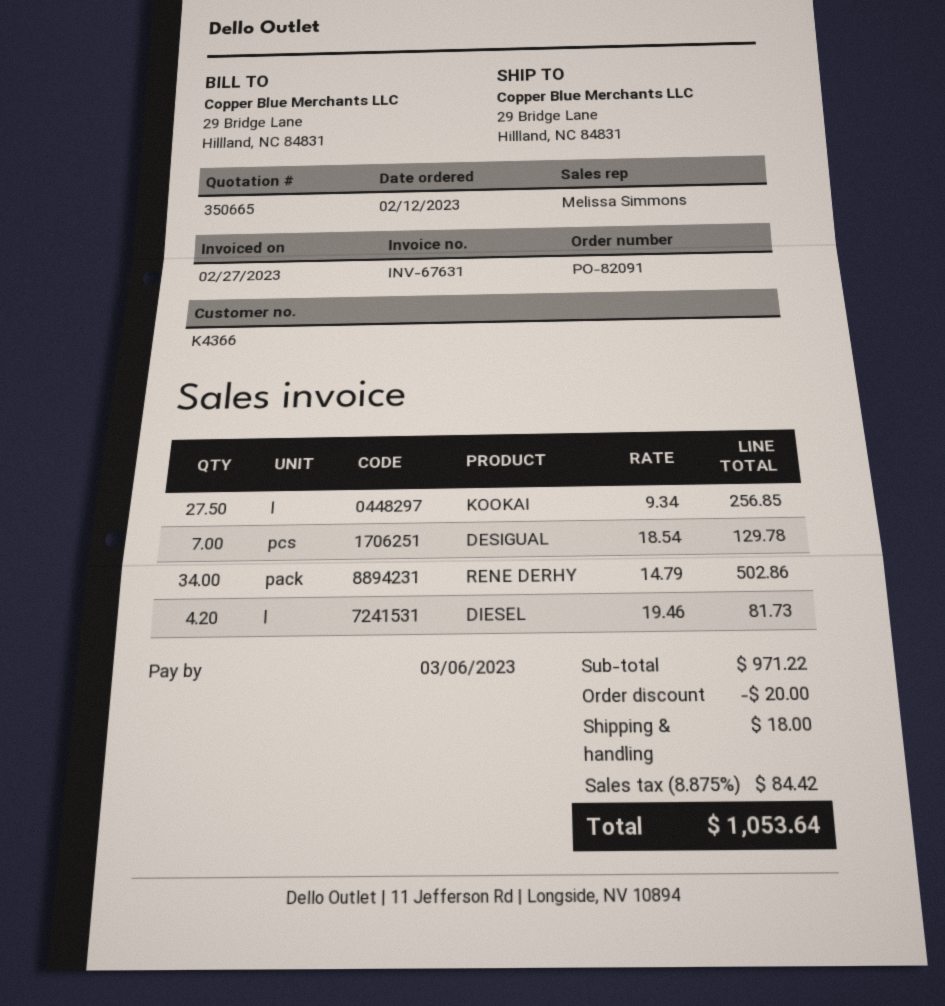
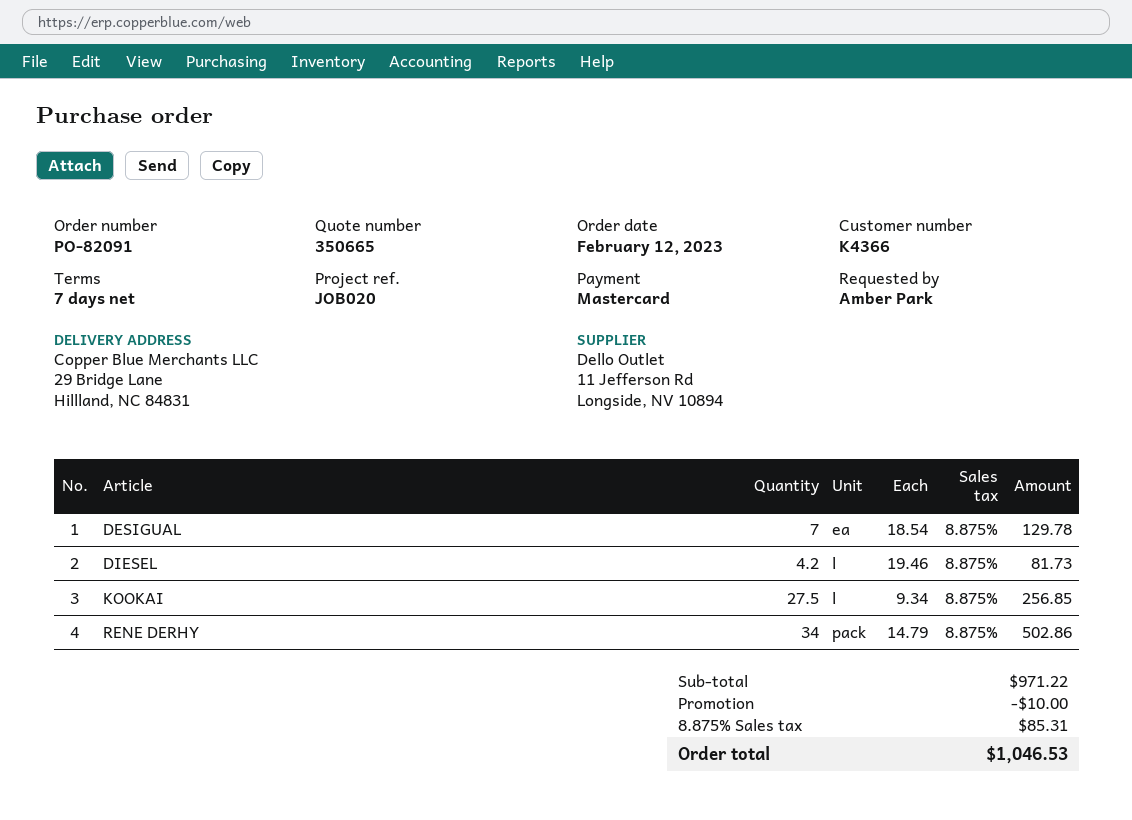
discount: 20.00 -> 10.00
shipping: 18.00 -> none
tax: 8.875% = 84.42 -> 8.875% = 85.31
total: 1053.64 -> 1046.53

